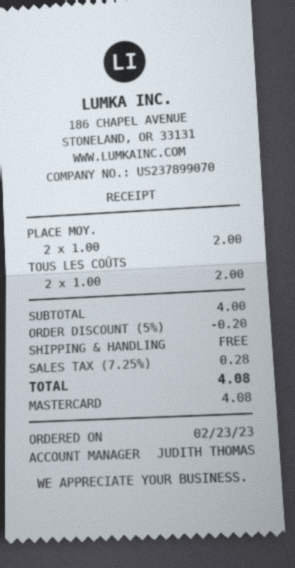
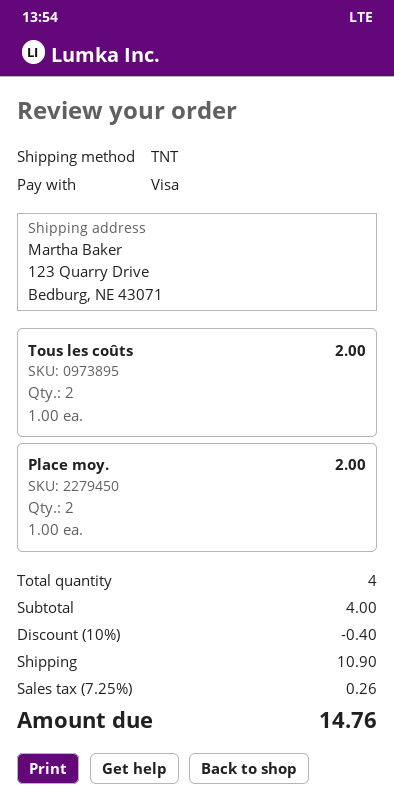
payment method: Mastercard -> Visa
discount: 5% = 0.20 -> 10% = 0.40
shipping: 0.00 -> 10.90
tax: 7.25% = 0.28 -> 7.25% = 0.26
total: 4.08 -> 14.76

